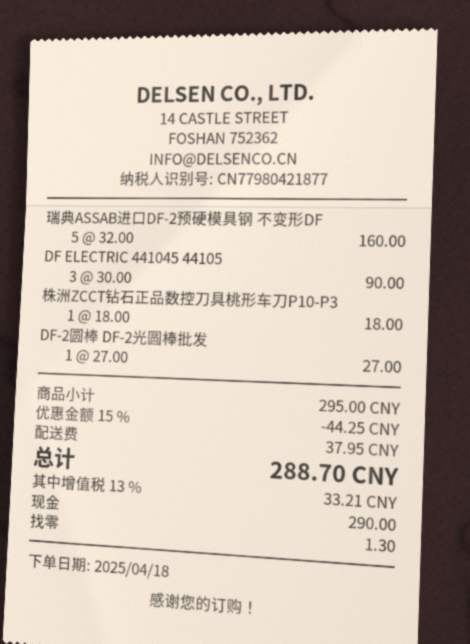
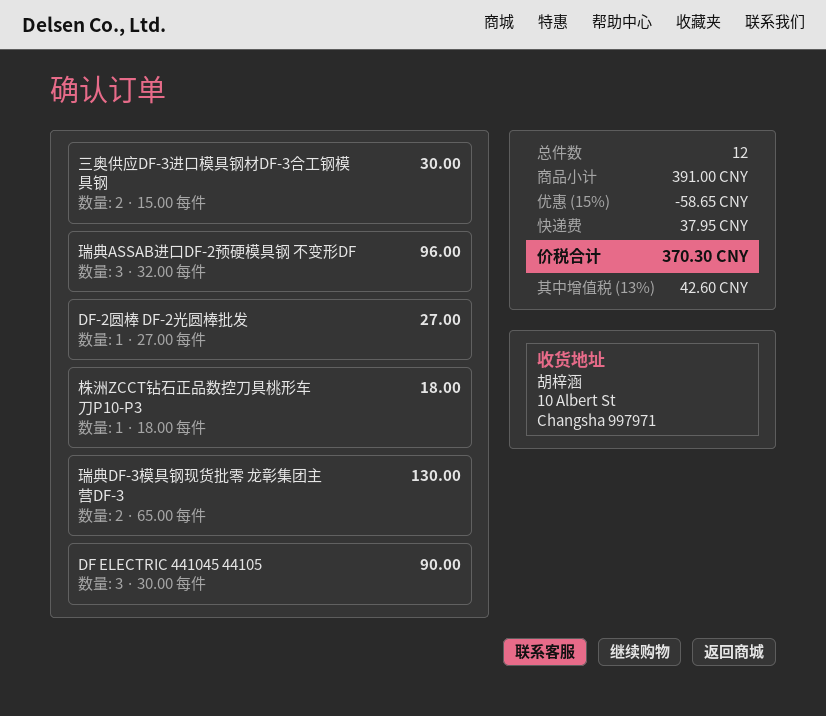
瑞典ASSAB进口DF-2预硬模具钢 不变形DF: 5 x 32.00 = 160.00 -> 3 x 32.00 = 96.00
三奥供应DF-3进口模具钢材DF-3合工钢模具钢: none -> 2 x 15.00 = 30.00
瑞典DF-3模具钢现货批零 龙彰集团主营DF-3: none -> 2 x 65.00 = 130.00
subtotal: 295.00 -> 391.00
discount: 15% = 44.25 -> 15% = 58.65
tax: 13% = 33.21 -> 13% = 42.60
total: 288.70 -> 370.30

